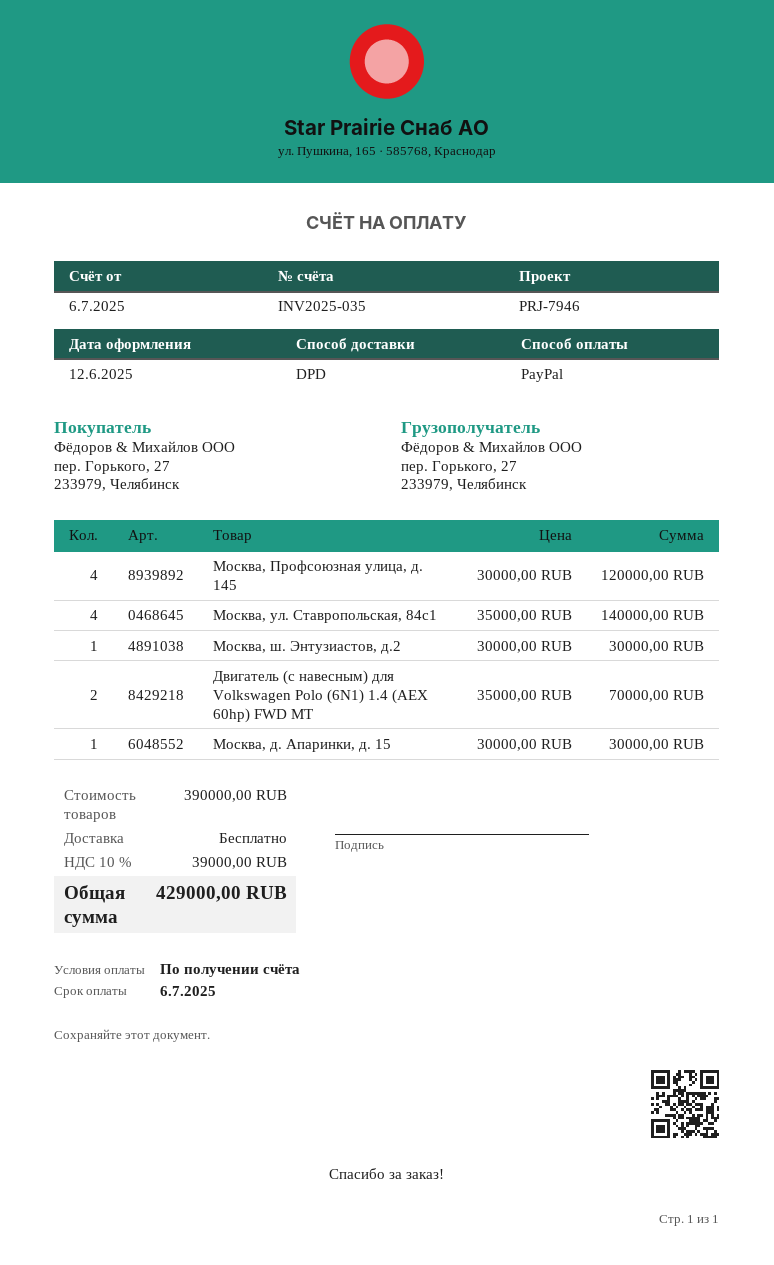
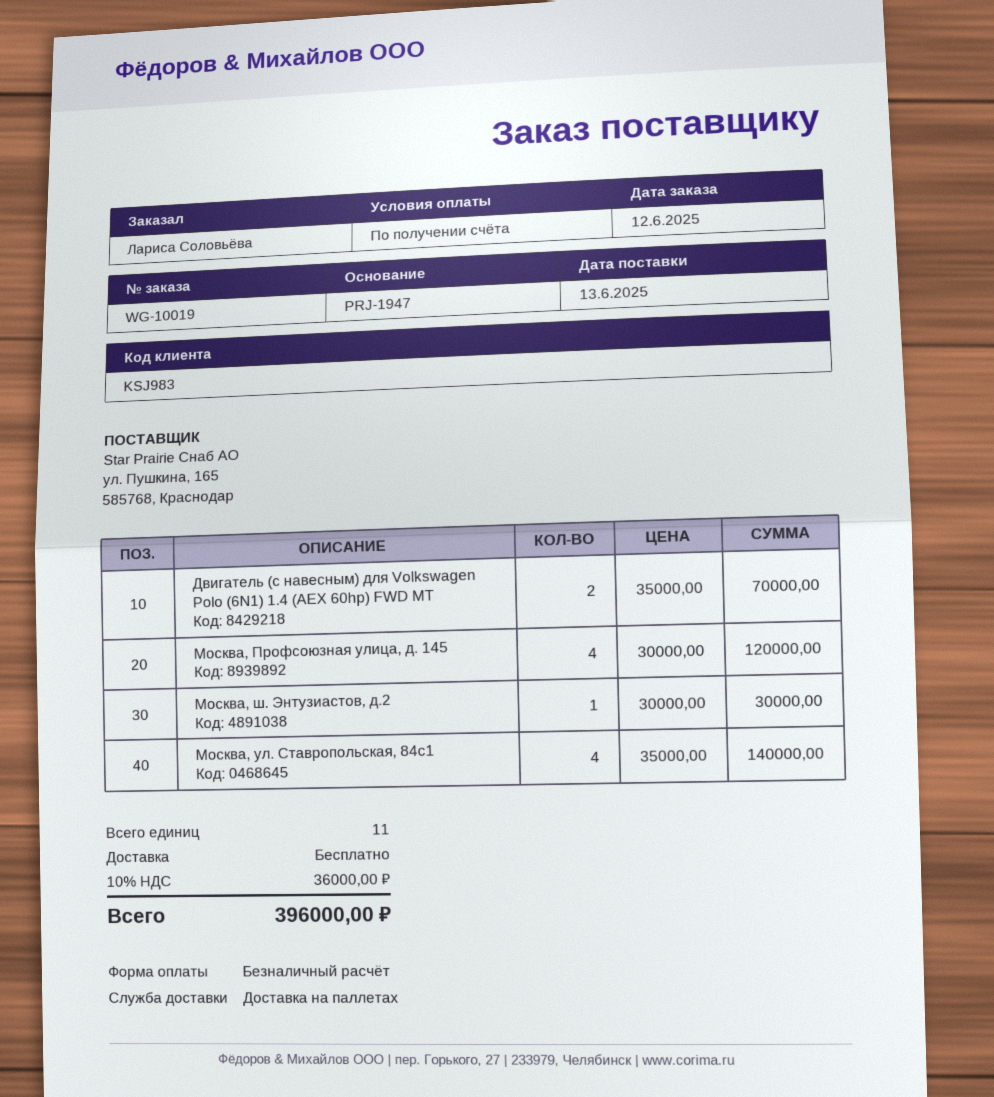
reference: PRJ-7946 -> PRJ-1947
payment method: PayPal -> bank transfer
shipping method: DPD -> pallet freight
Москва, д. Апаринки, д. 15: 1 x 30000.00 = 30000.00 -> none
tax: 10% = 39000.00 -> 10% = 36000.00
total: 429000.00 -> 396000.00

